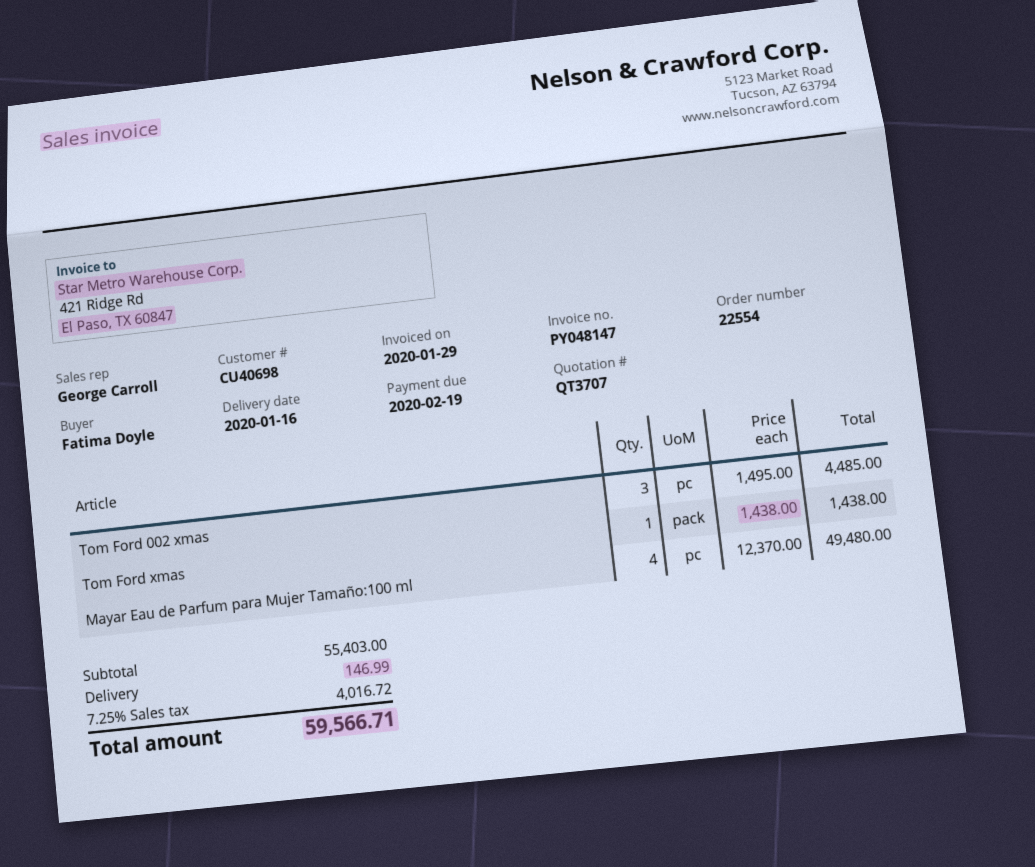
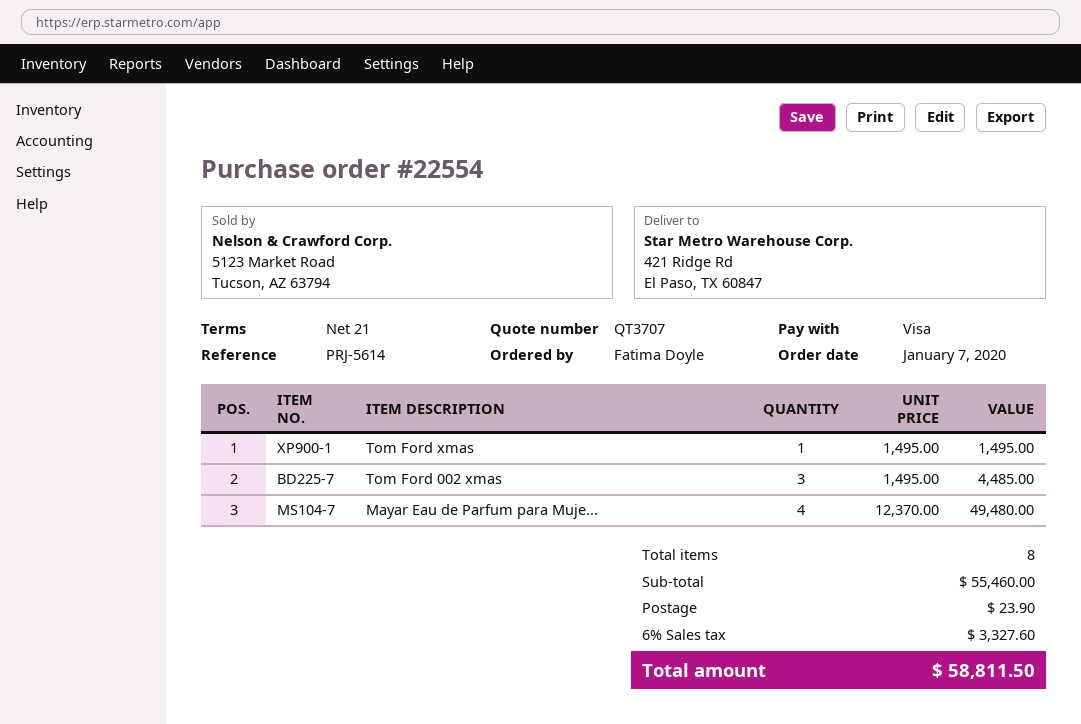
Tom Ford xmas: 1 x 1438.00 = 1438.00 -> 1 x 1495.00 = 1495.00
subtotal: 55403.00 -> 55460.00
shipping: 146.99 -> 23.90
tax: 7.25% = 4016.72 -> 6% = 3327.60
total: 59566.71 -> 58811.50

